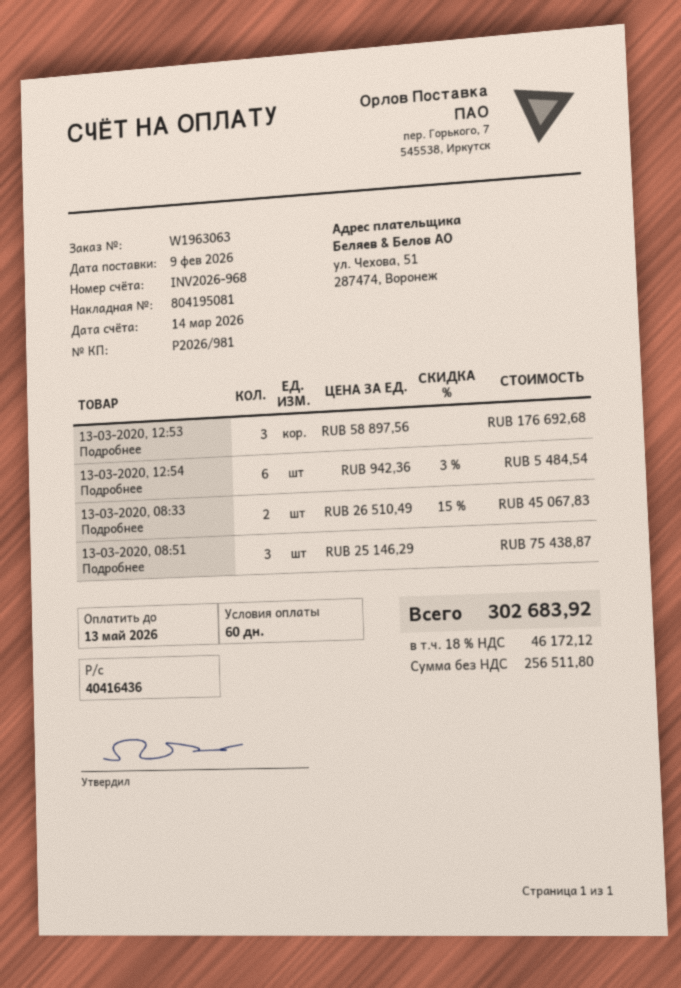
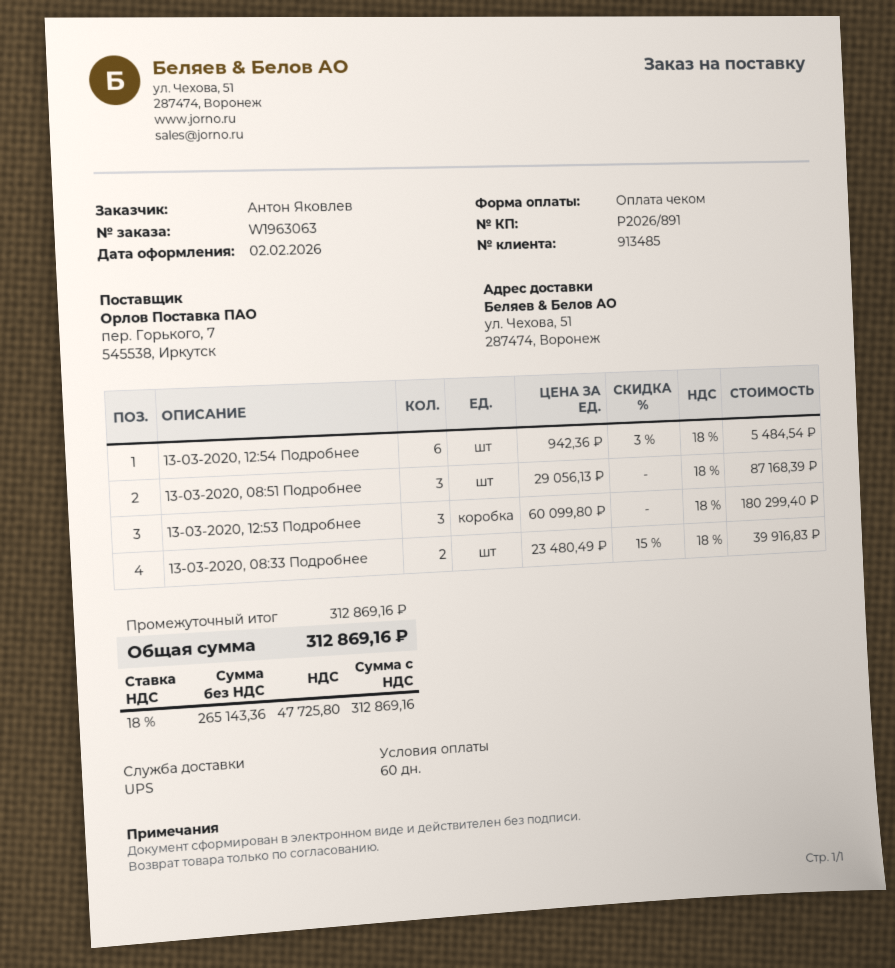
quote number: P2026/981 -> P2026/891
13-03-2020, 12:53 Подробнее: 3 x 58897.56 = 176692.68 -> 3 x 60099.80 = 180299.40
13-03-2020, 08:33 Подробнее: 2 x 26510.49 - 15% = 45067.83 -> 2 x 23480.49 - 15% = 39916.83
13-03-2020, 08:51 Подробнее: 3 x 25146.29 = 75438.87 -> 3 x 29056.13 = 87168.39
net: 256511.80 -> 265143.36
tax: 18% = 46172.12 -> 18% = 47725.80
total: 302683.92 -> 312869.16

